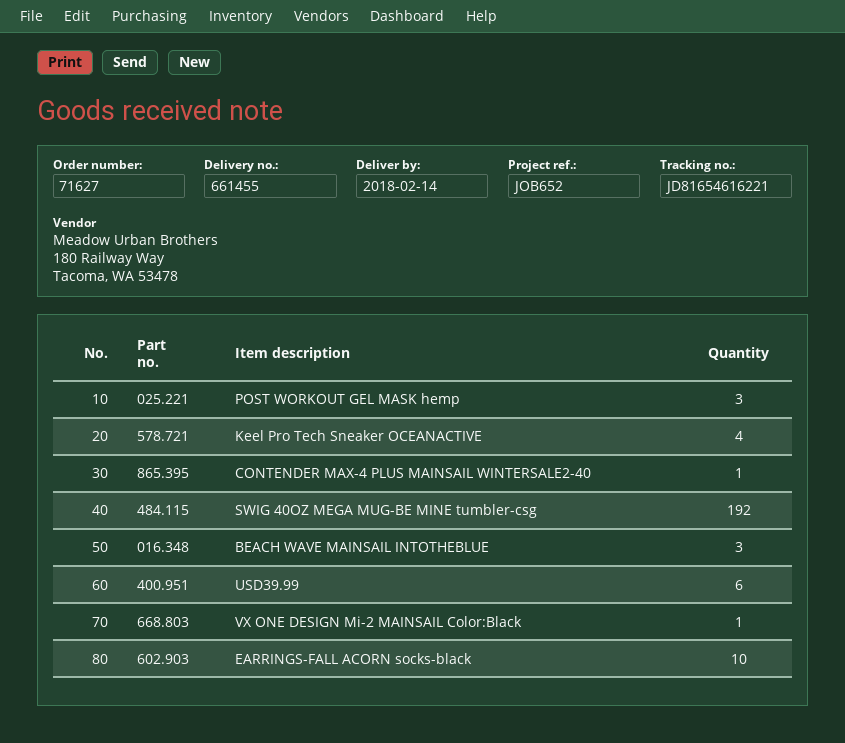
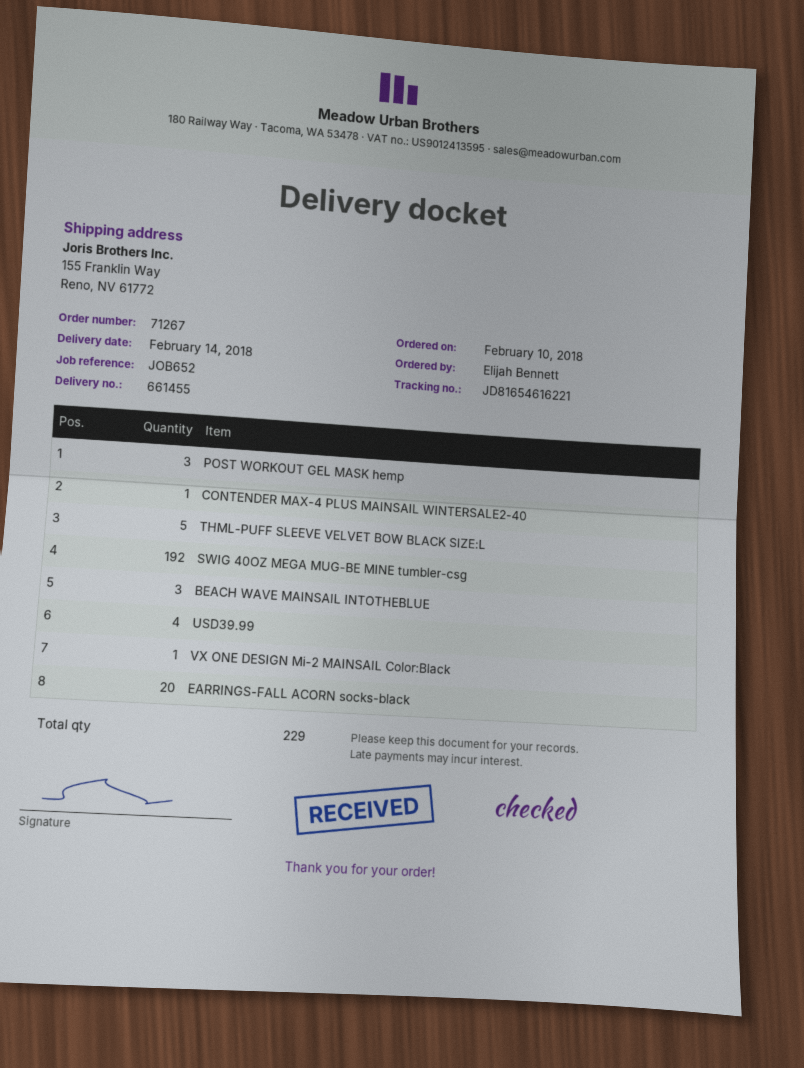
order number: 71627 -> 71267
Keel Pro Tech Sneaker OCEANACTIVE: 4 -> none
USD39.99: 6 -> 4
EARRINGS-FALL ACORN socks-black: 10 -> 20
THML-PUFF SLEEVE VELVET BOW BLACK SIZE:L: none -> 5

